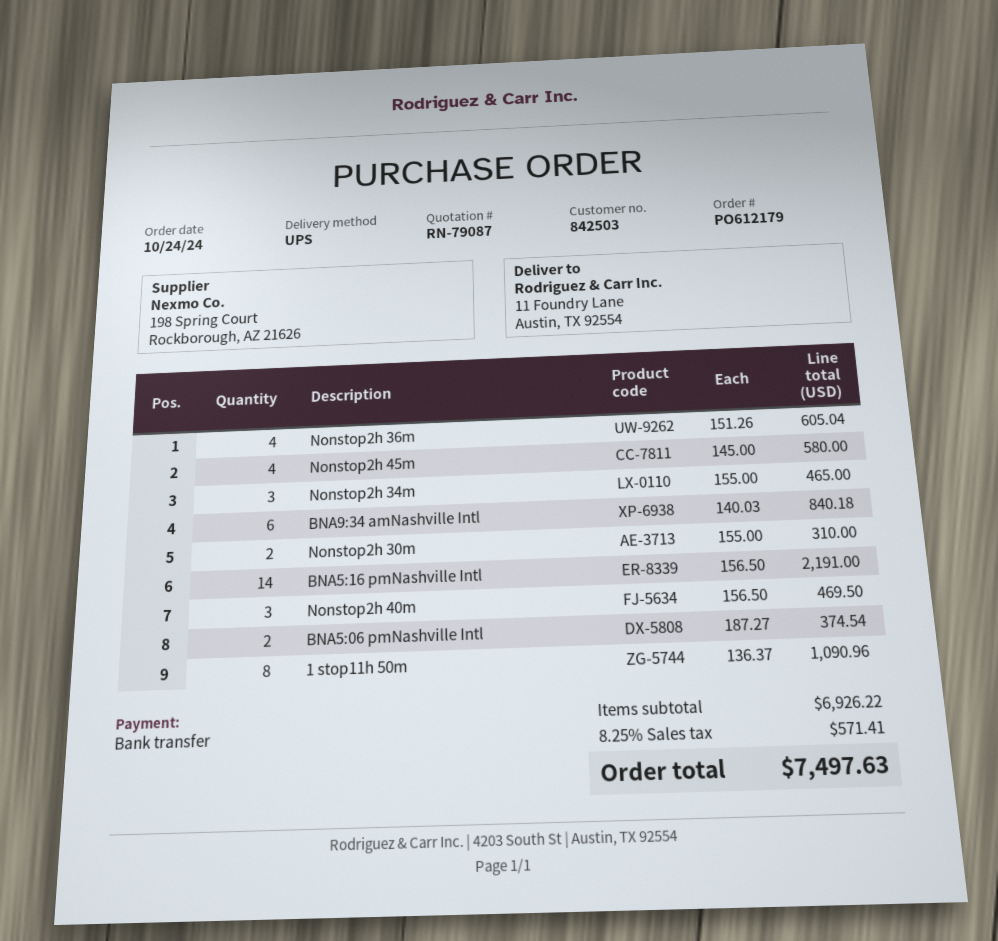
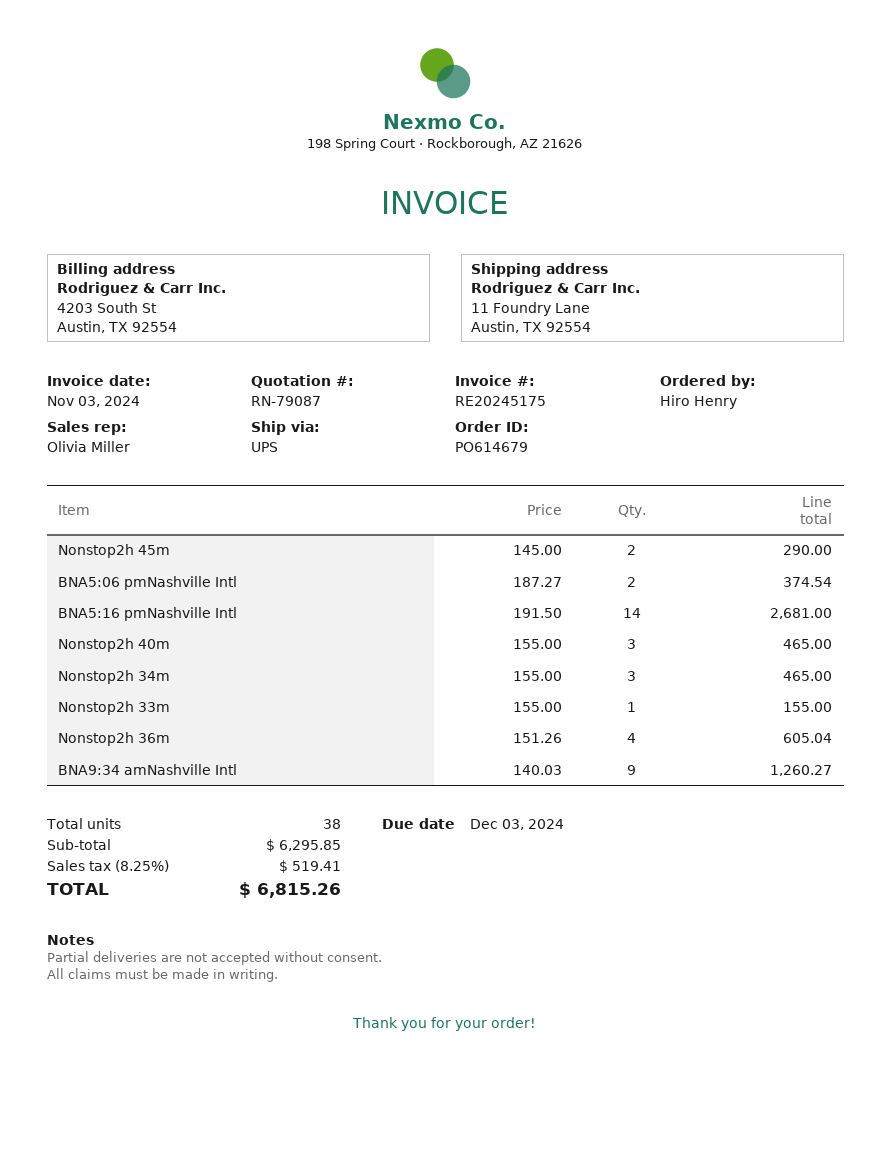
order number: PO612179 -> PO614679
Nonstop2h 45m: 4 x 145.00 = 580.00 -> 2 x 145.00 = 290.00
BNA9:34 amNashville Intl: 6 x 140.03 = 840.18 -> 9 x 140.03 = 1260.27
Nonstop2h 30m: 2 x 155.00 = 310.00 -> none
BNA5:16 pmNashville Intl: 14 x 156.50 = 2191.00 -> 14 x 191.50 = 2681.00
Nonstop2h 40m: 3 x 156.50 = 469.50 -> 3 x 155.00 = 465.00
1 stop11h 50m: 8 x 136.37 = 1090.96 -> none
Nonstop2h 33m: none -> 1 x 155.00 = 155.00
subtotal: 6926.22 -> 6295.85
tax: 8.25% = 571.41 -> 8.25% = 519.41
total: 7497.63 -> 6815.26

